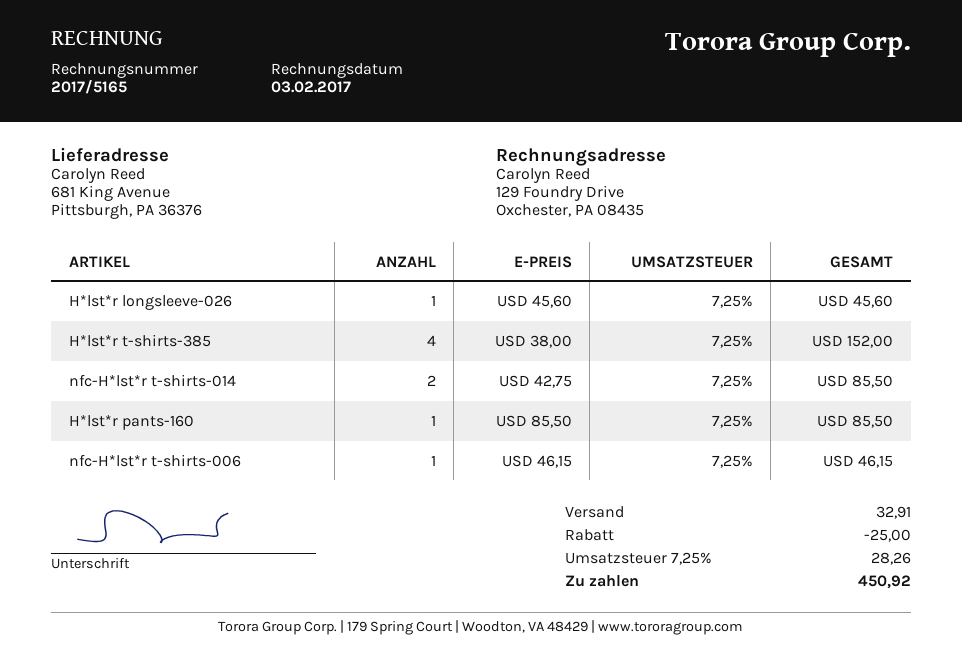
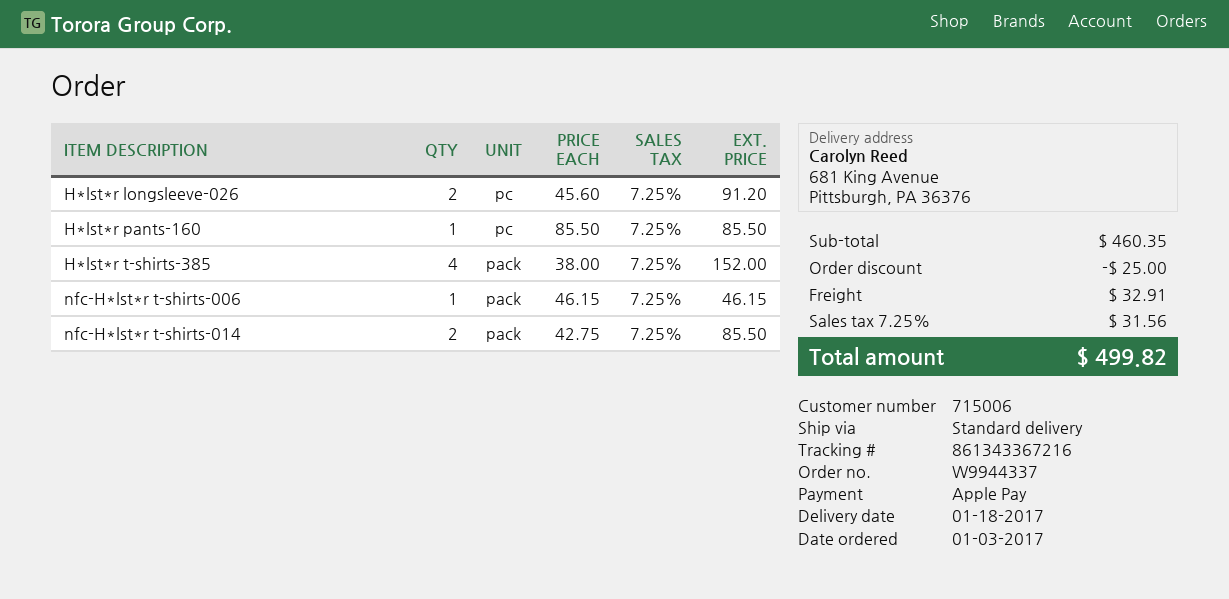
H*lst*r longsleeve-026: 1 x 45.60 = 45.60 -> 2 x 45.60 = 91.20
tax: 7.25% = 28.26 -> 7.25% = 31.56
total: 450.92 -> 499.82

